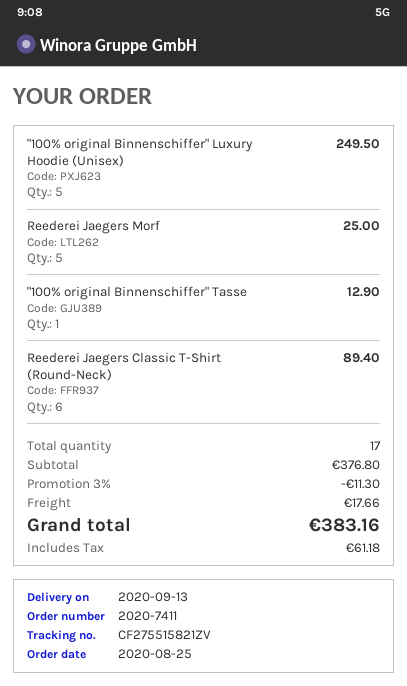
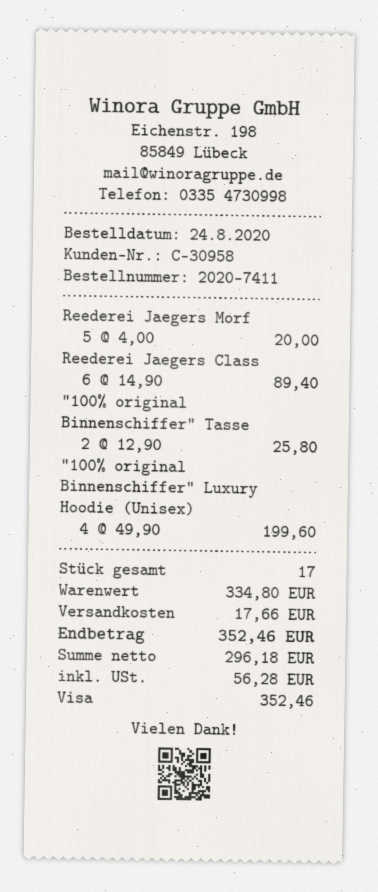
order date: 2020-08-25 -> 2020-08-24
"100% original Binnenschiffer" Luxury Hoodie (Unisex): 5 for 249.50 -> 4 for 199.60
Reederei Jaegers Morf: 5 for 25.00 -> 5 for 20.00
"100% original Binnenschiffer" Tasse: 1 for 12.90 -> 2 for 25.80
subtotal: 376.80 -> 334.80
discount: 3% = 11.30 -> none
tax: 61.18 -> 56.28
total: 383.16 -> 352.46

